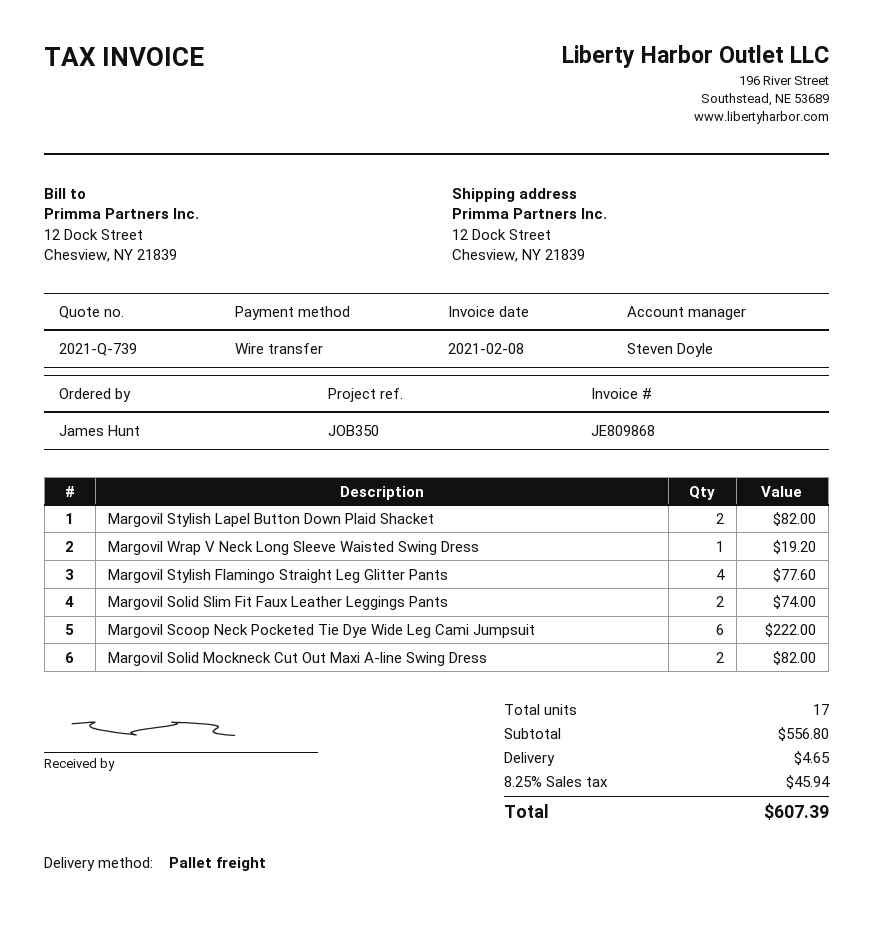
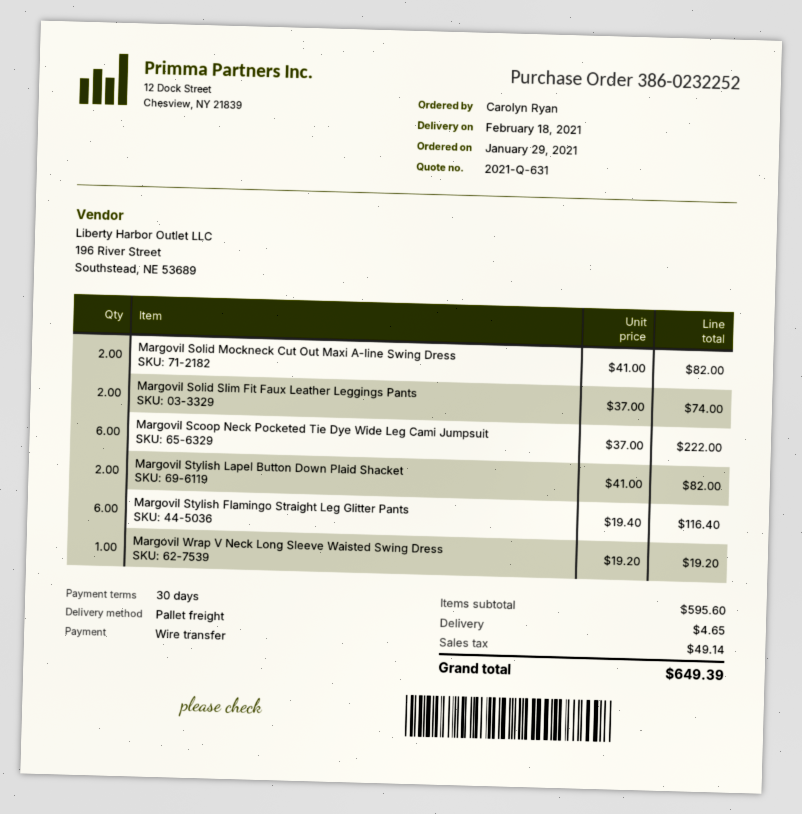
quote number: 2021-Q-739 -> 2021-Q-631
ordered by: James Hunt -> Carolyn Ryan
Margovil Stylish Flamingo Straight Leg Glitter Pants: 4 for 77.60 -> 6 for 116.40
subtotal: 556.80 -> 595.60
tax: 45.94 -> 49.14
total: 607.39 -> 649.39

